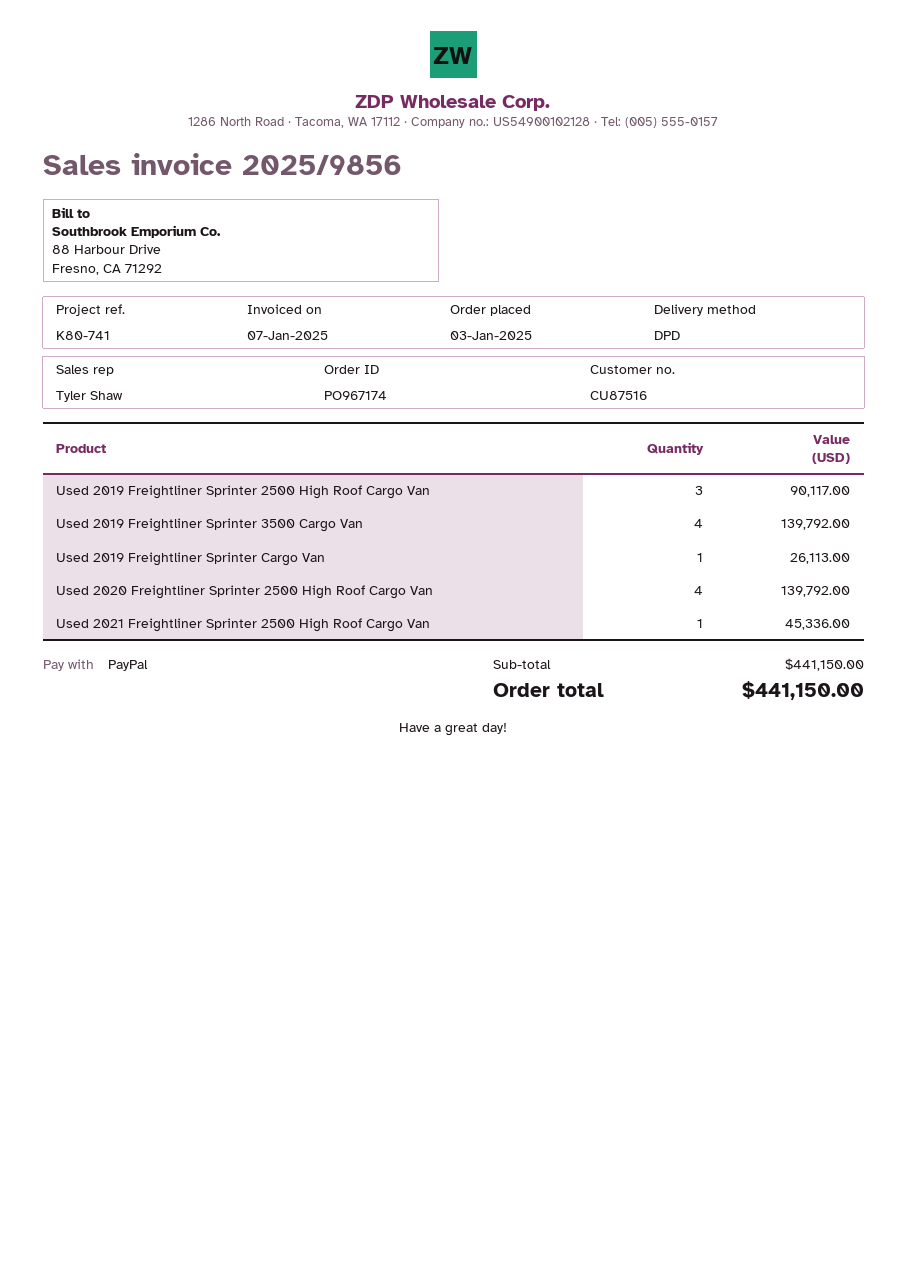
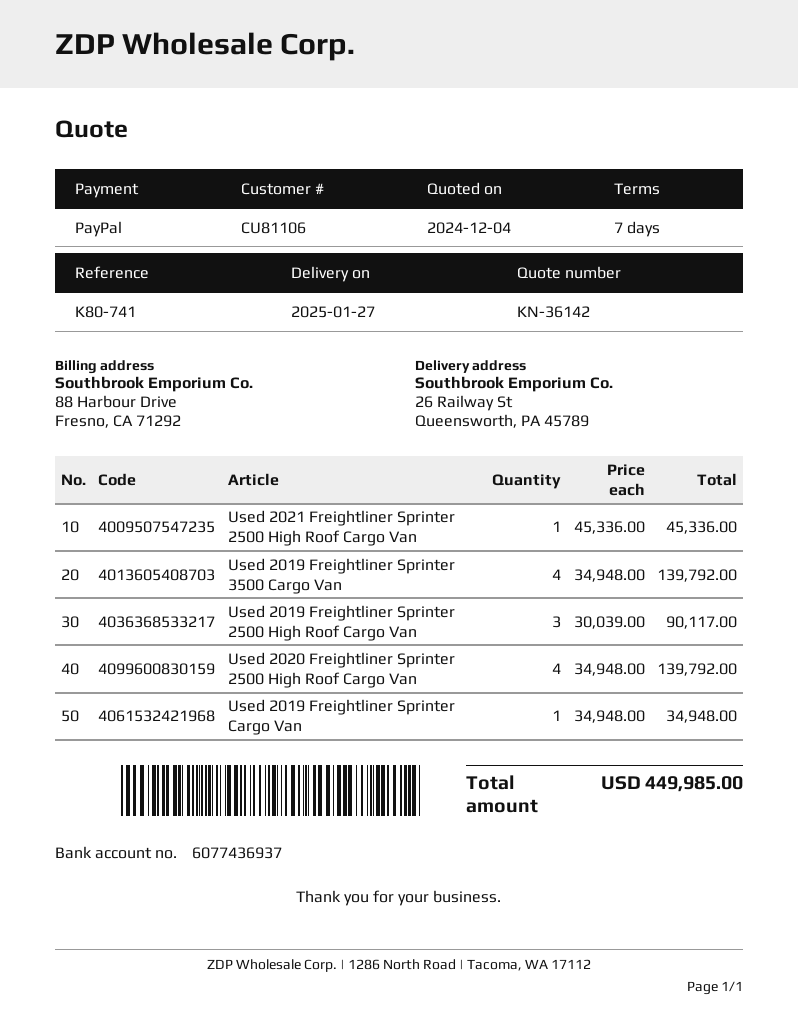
customer number: CU87516 -> CU81106
Used 2019 Freightliner Sprinter Cargo Van: 1 for 26113.00 -> 1 for 34948.00
total: 441150.00 -> 449985.00

